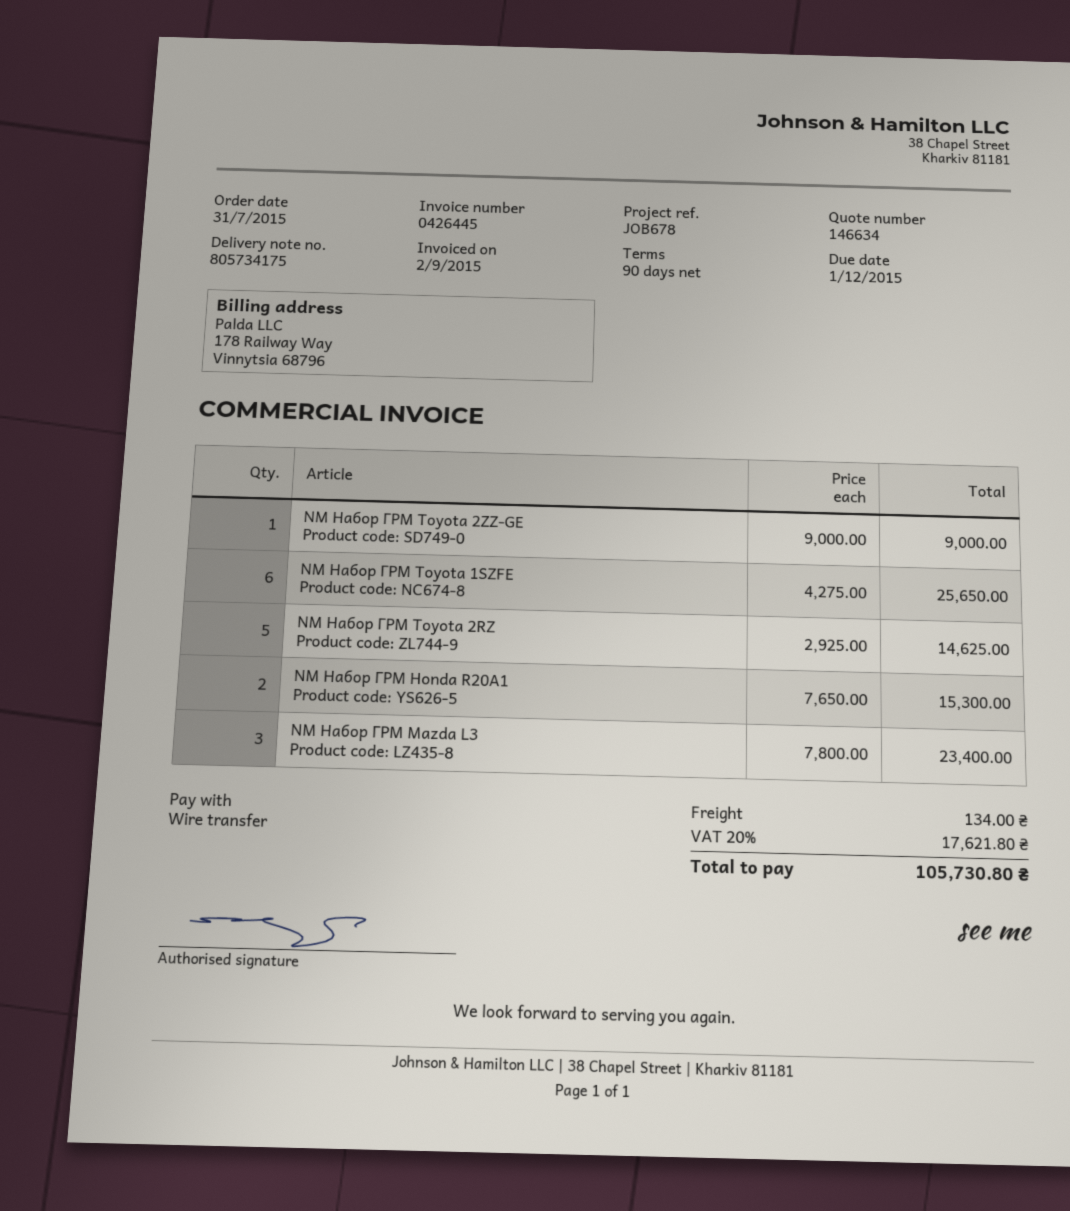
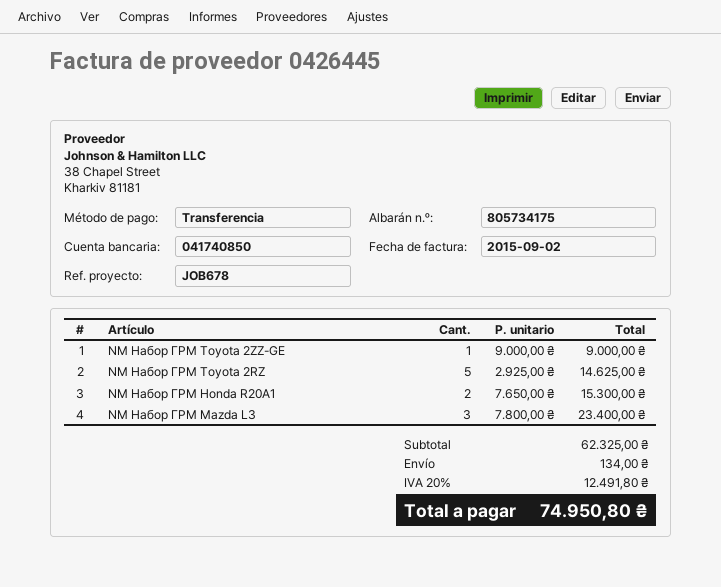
NM Набор ГРМ Toyota 1SZFE: 6 x 4275.00 = 25650.00 -> none
tax: 20% = 17621.80 -> 20% = 12491.80
total: 105730.80 -> 74950.80

